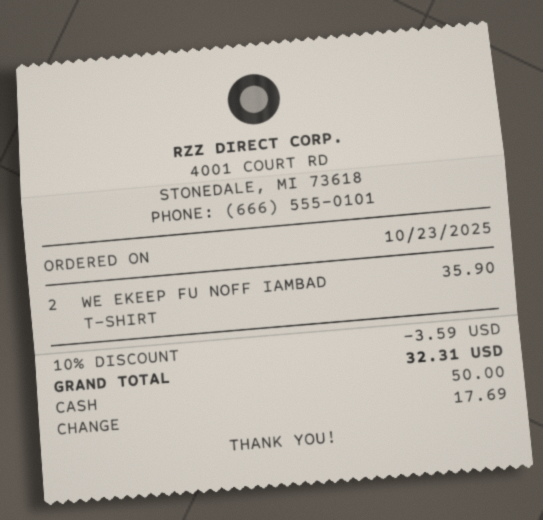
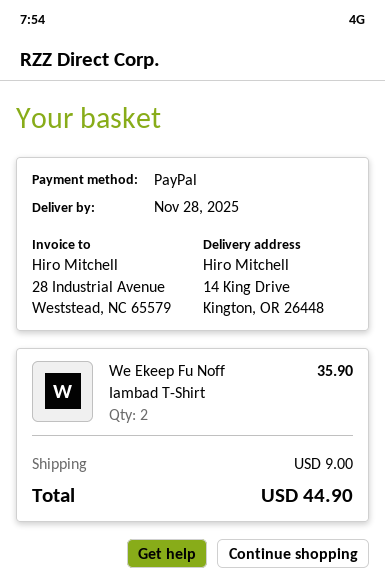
payment method: cash -> PayPal
discount: 10% = 3.59 -> none
shipping: none -> 9.00
total: 32.31 -> 44.90

